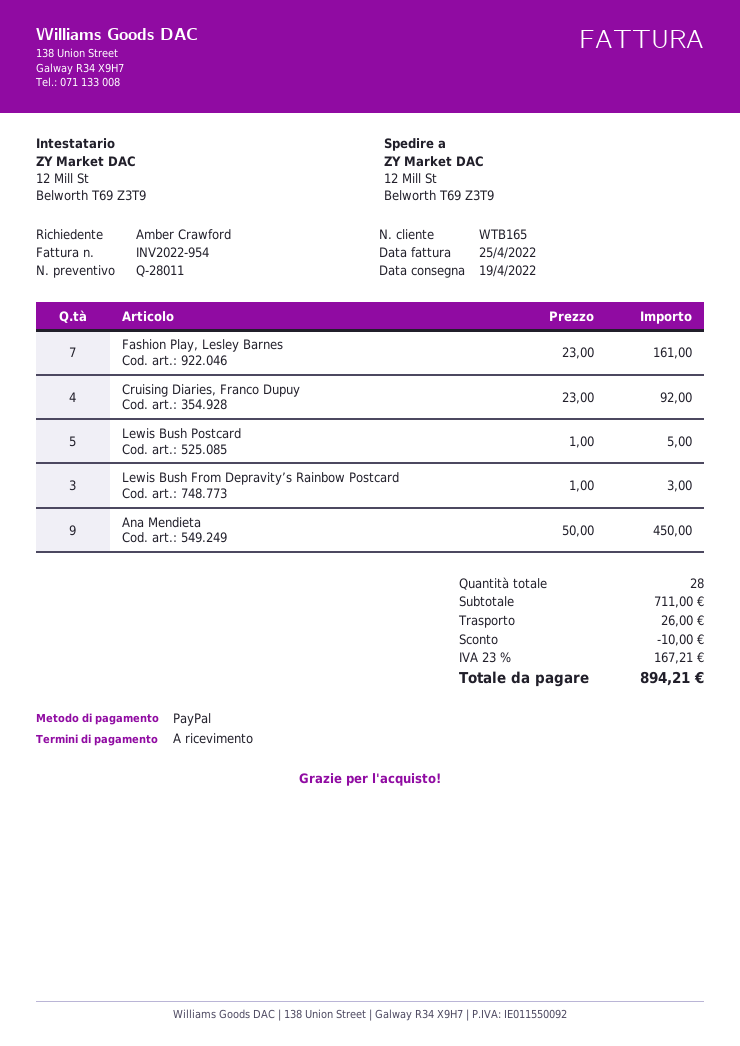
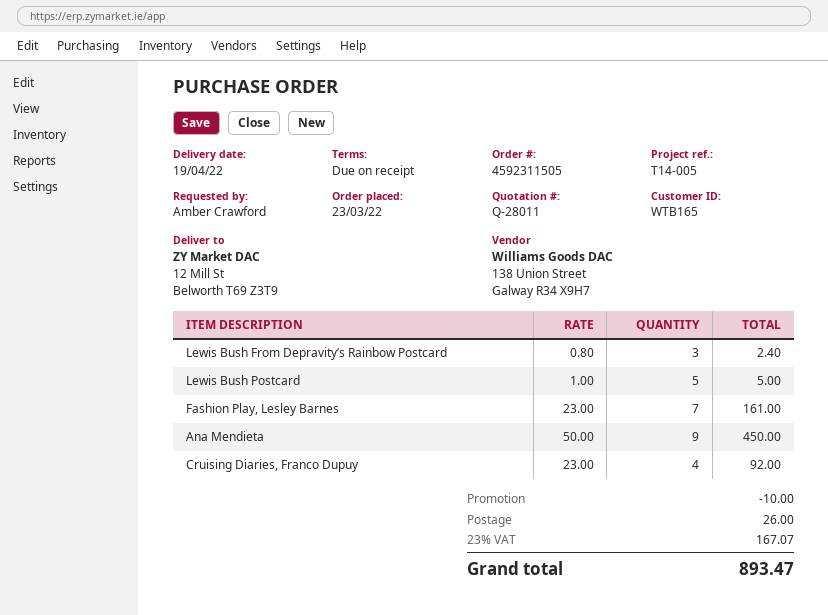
Lewis Bush From Depravity’s Rainbow Postcard: 3 x 1.00 = 3.00 -> 3 x 0.80 = 2.40
tax: 23% = 167.21 -> 23% = 167.07
total: 894.21 -> 893.47

